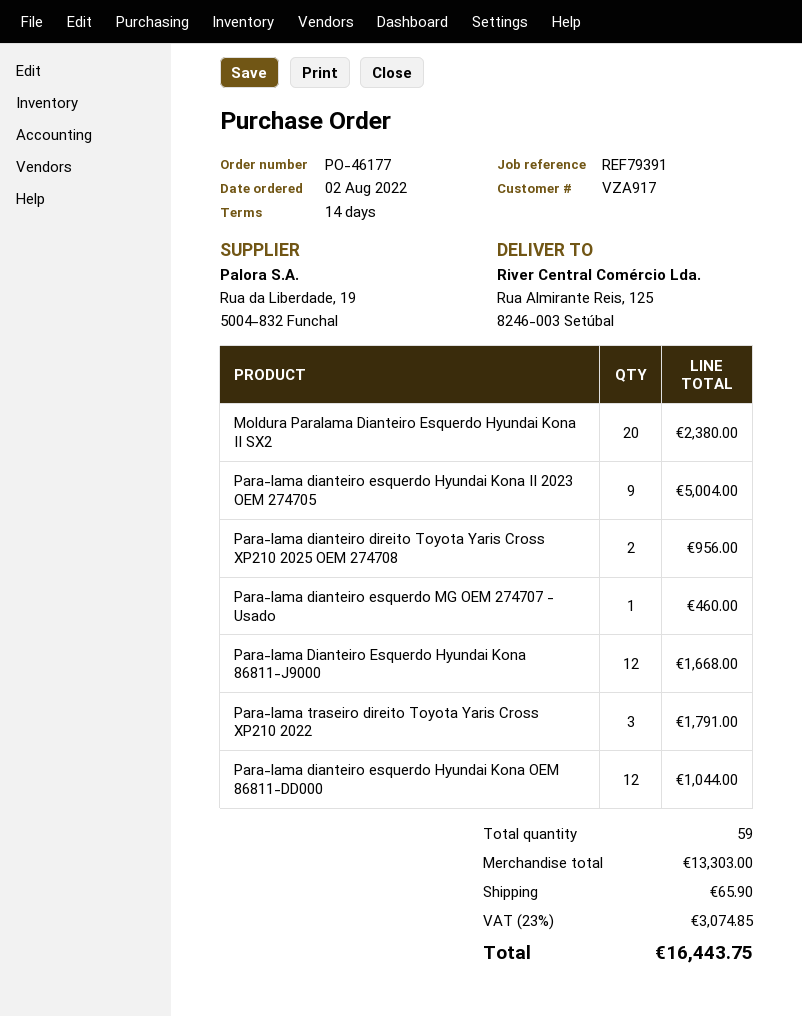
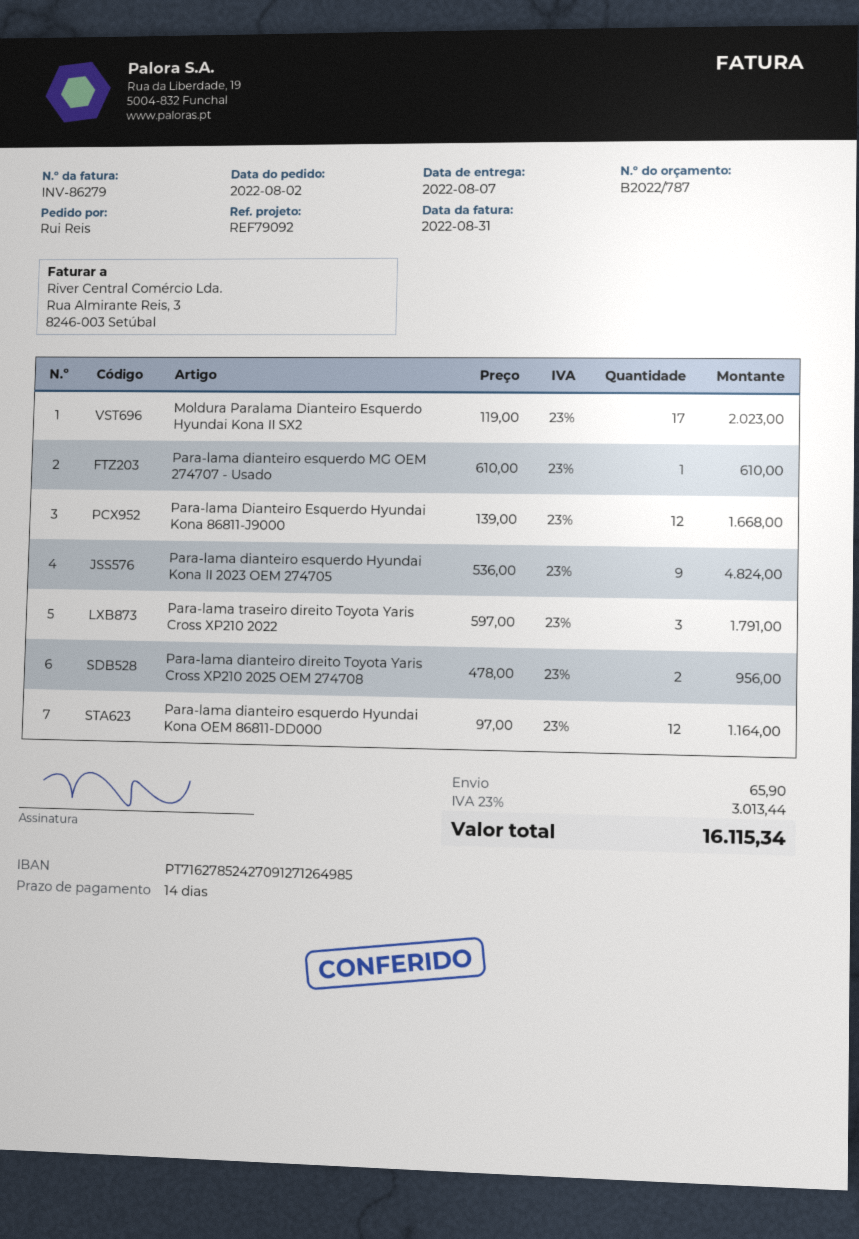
reference: REF79391 -> REF79092
Moldura Paralama Dianteiro Esquerdo Hyundai Kona II SX2: 20 for 2380.00 -> 17 for 2023.00
Para-lama dianteiro esquerdo Hyundai Kona II 2023 OEM 274705: 9 for 5004.00 -> 9 for 4824.00
Para-lama dianteiro esquerdo MG OEM 274707 - Usado: 1 for 460.00 -> 1 for 610.00
Para-lama dianteiro esquerdo Hyundai Kona OEM 86811-DD000: 12 for 1044.00 -> 12 for 1164.00
tax: 23% = 3074.85 -> 23% = 3013.44
total: 16443.75 -> 16115.34

